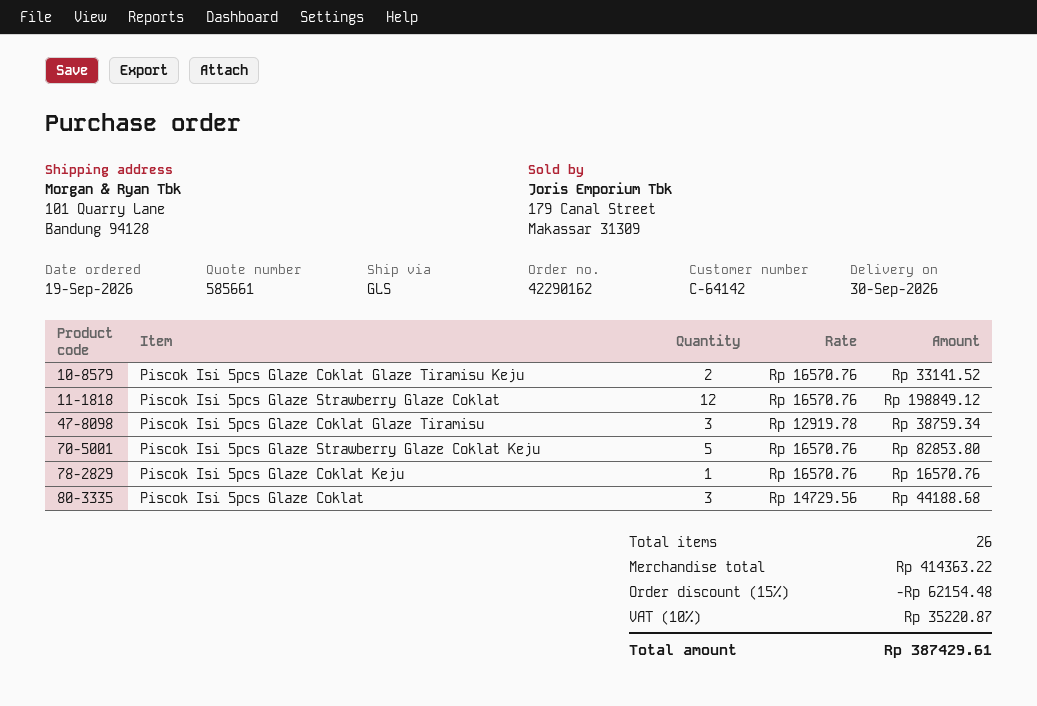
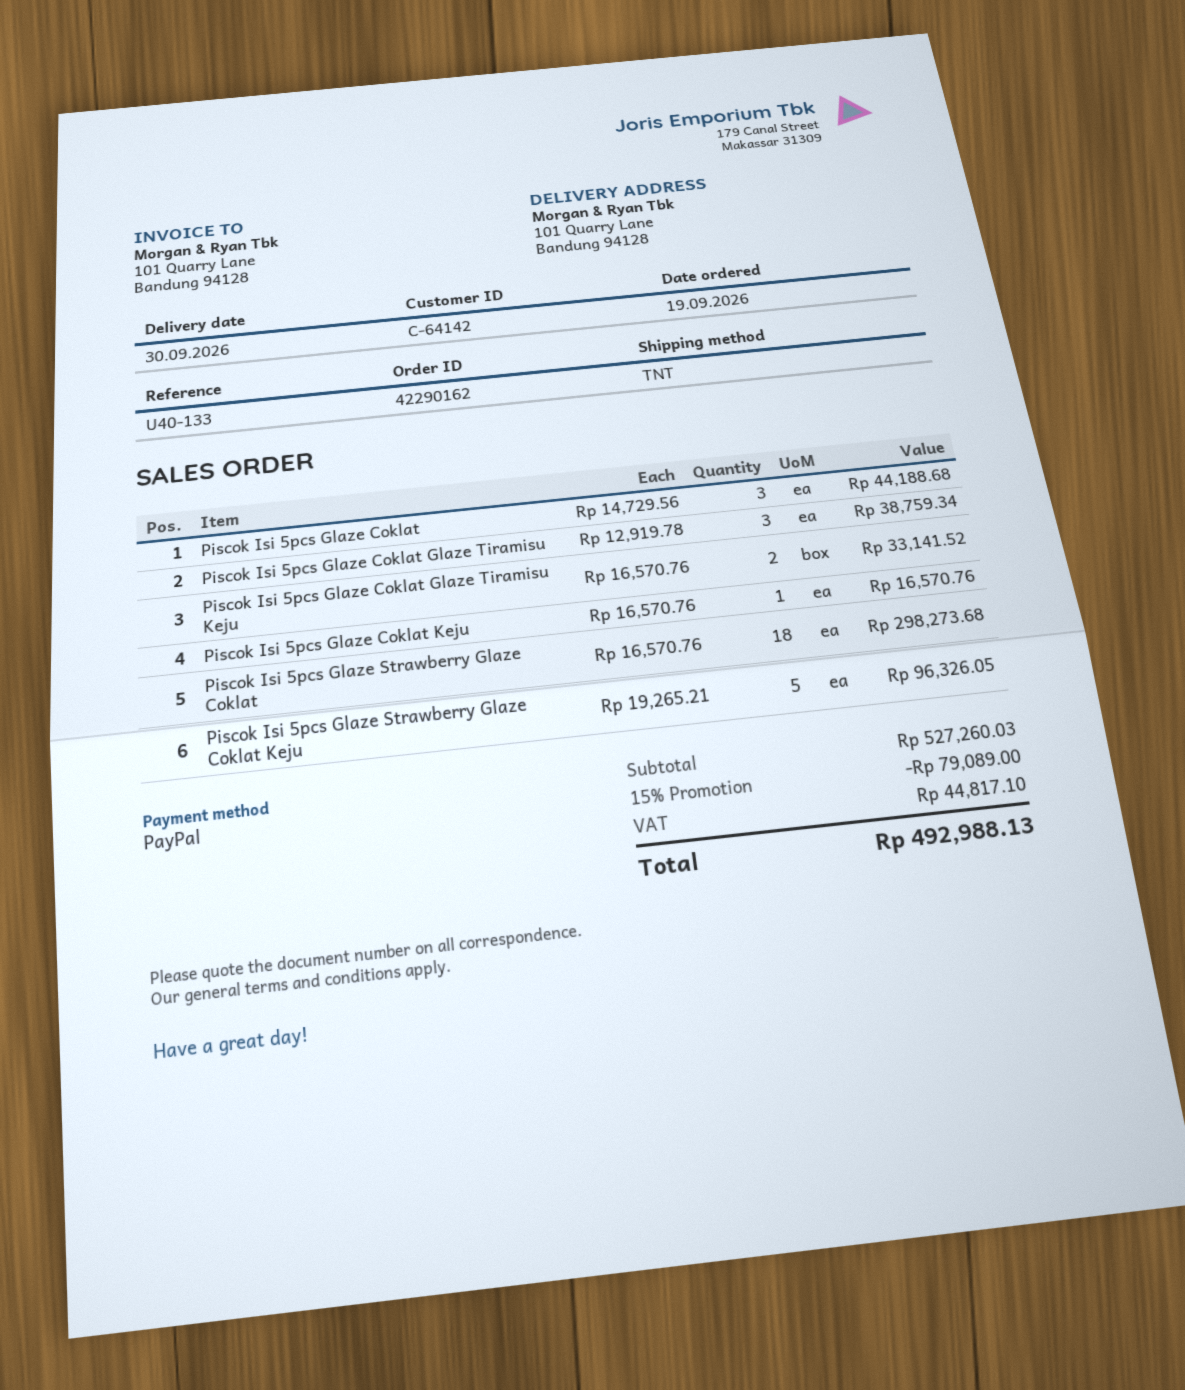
shipping method: GLS -> TNT
Piscok Isi 5pcs Glaze Strawberry Glaze Coklat: 12 x 16570.76 = 198849.12 -> 18 x 16570.76 = 298273.68
Piscok Isi 5pcs Glaze Strawberry Glaze Coklat Keju: 5 x 16570.76 = 82853.80 -> 5 x 19265.21 = 96326.05
subtotal: 414363.22 -> 527260.03
discount: 15% = 62154.48 -> 15% = 79089.00
tax: 35220.87 -> 44817.10
total: 387429.61 -> 492988.13

